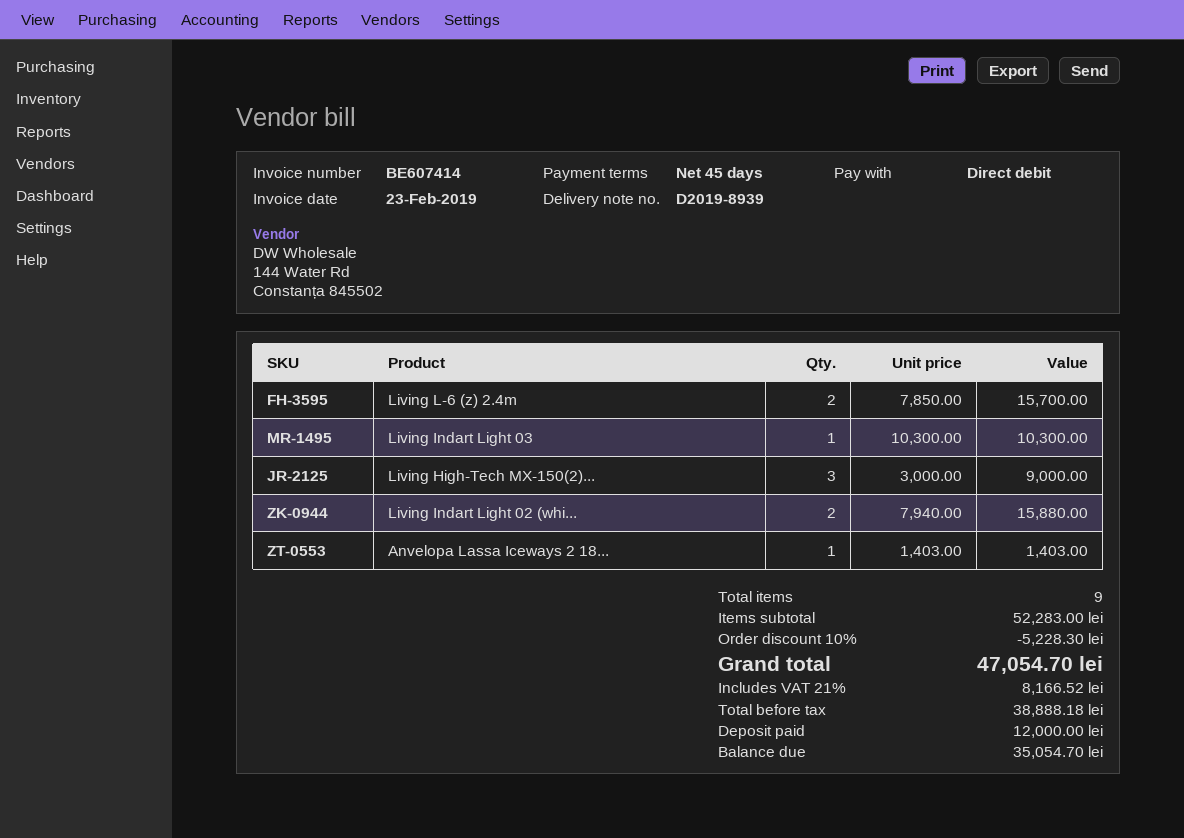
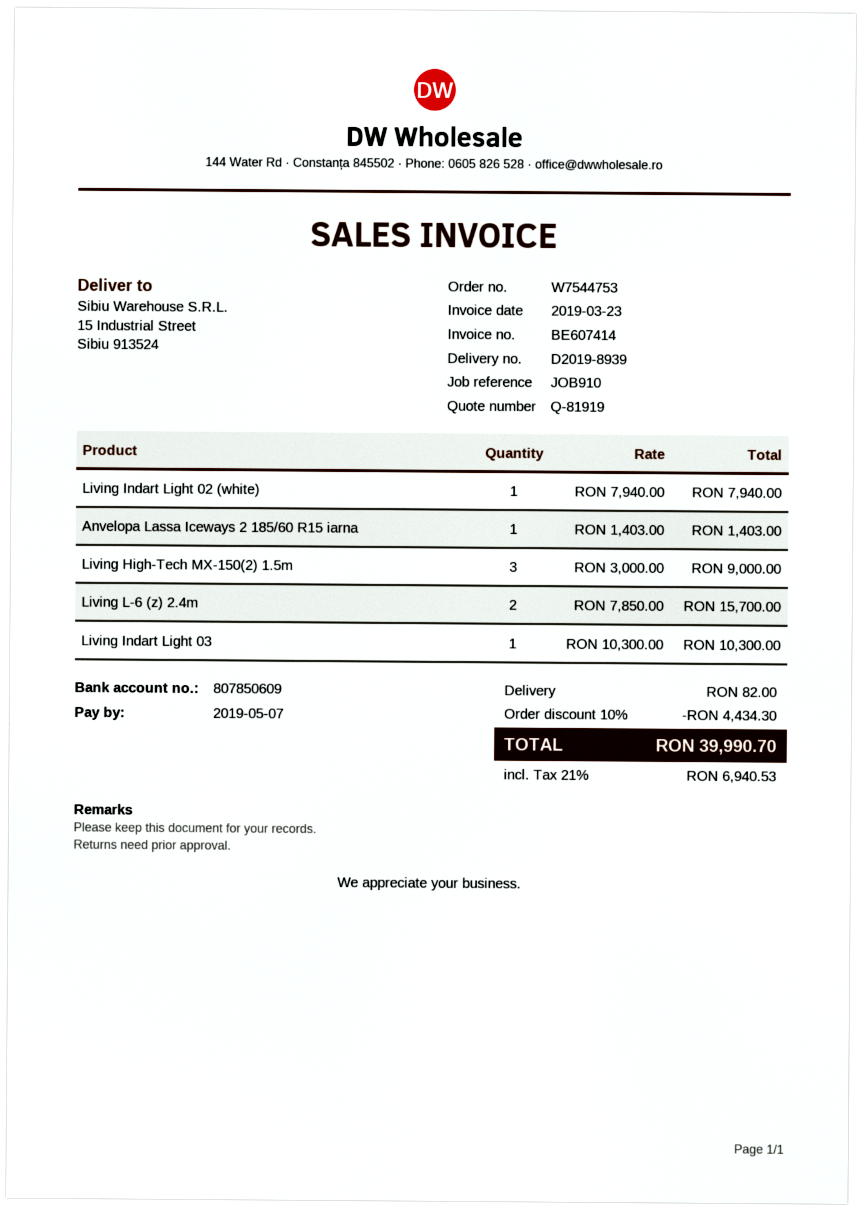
invoice date: 2019-02-23 -> 2019-03-23
Living Indart Light 02 (whi...: 2 x 7940.00 = 15880.00 -> 1 x 7940.00 = 7940.00
discount: 10% = 5228.30 -> 10% = 4434.30
shipping: none -> 82.00
tax: 21% = 8166.52 -> 21% = 6940.53
total: 47054.70 -> 39990.70

